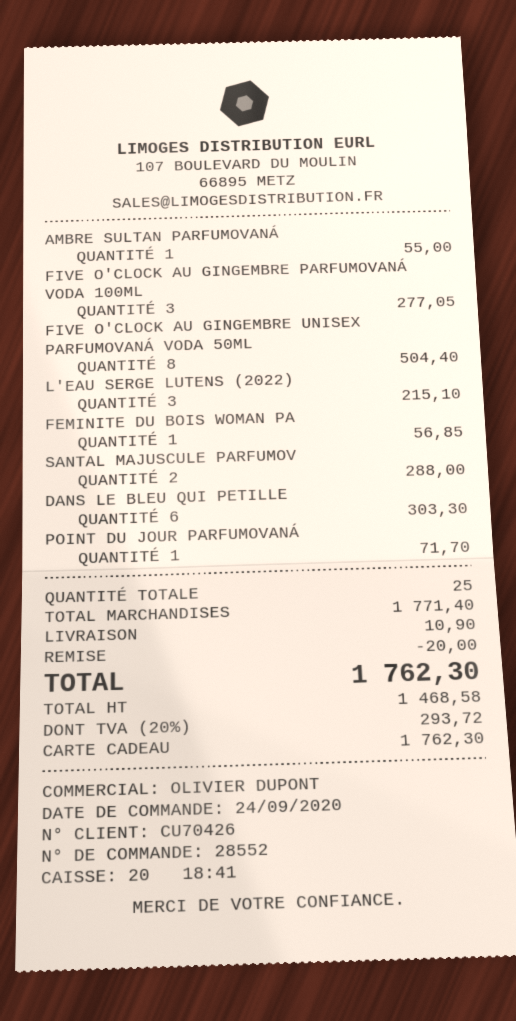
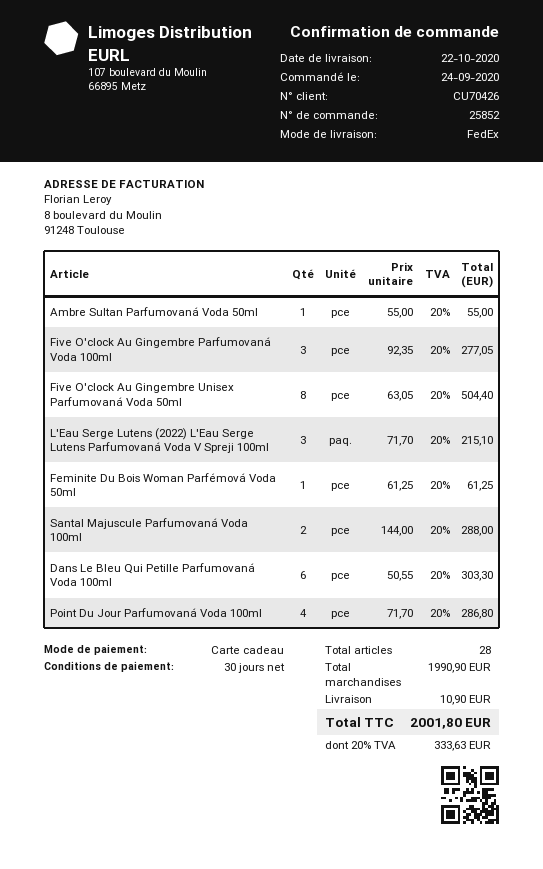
order number: 28552 -> 25852
FEMINITE DU BOIS WOMAN PA: 1 for 56.85 -> 1 for 61.25
POINT DU JOUR PARFUMOVANÁ: 1 for 71.70 -> 4 for 286.80
total quantity: 25 -> 28
subtotal: 1771.40 -> 1990.90
discount: 20.00 -> none
tax: 20% = 293.72 -> 20% = 333.63
total: 1762.30 -> 2001.80

